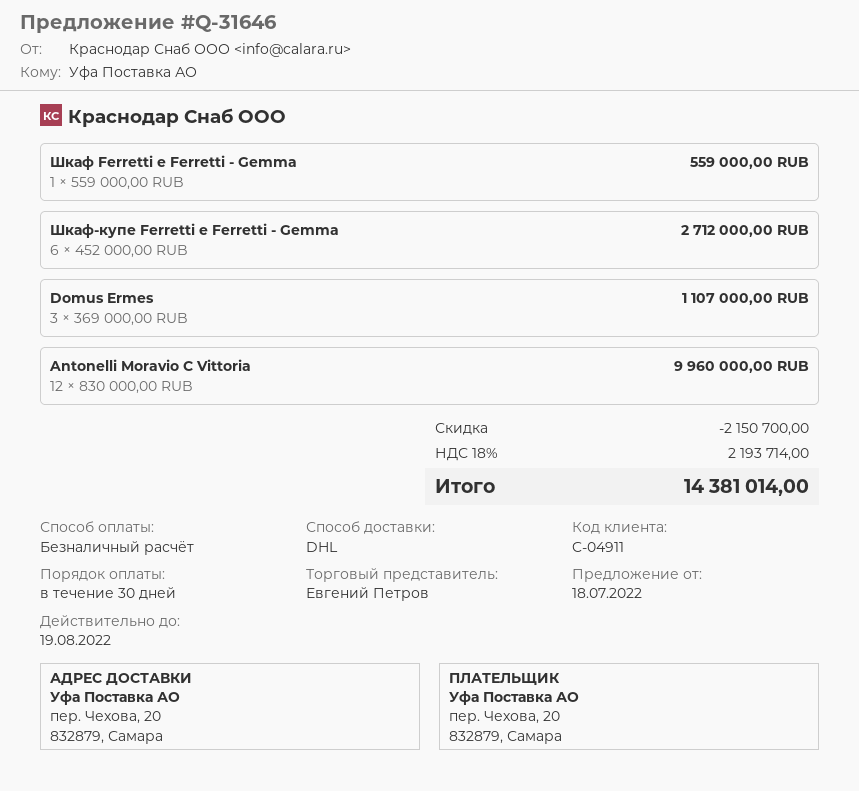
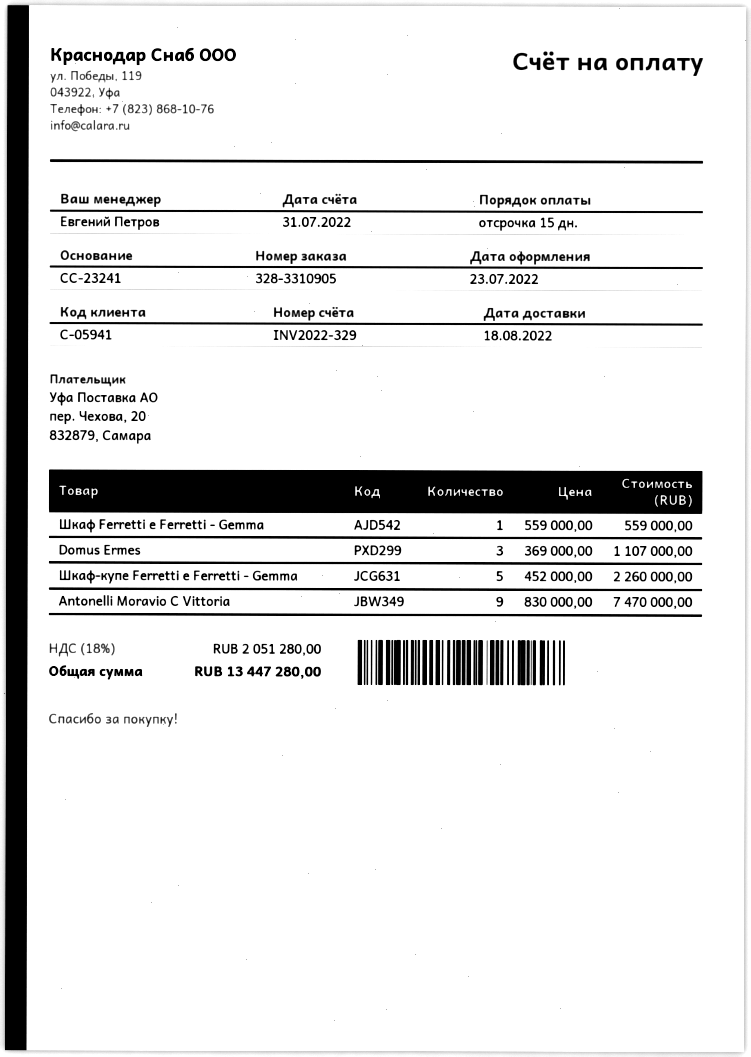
payment terms: 30 days -> 15 days
customer number: C-04911 -> C-05941
Шкаф-купе Ferretti e Ferretti - Gemma: 6 x 452000.00 = 2712000.00 -> 5 x 452000.00 = 2260000.00
Antonelli Moravio C Vittoria: 12 x 830000.00 = 9960000.00 -> 9 x 830000.00 = 7470000.00
discount: 2150700.00 -> none
tax: 18% = 2193714.00 -> 18% = 2051280.00
total: 14381014.00 -> 13447280.00

